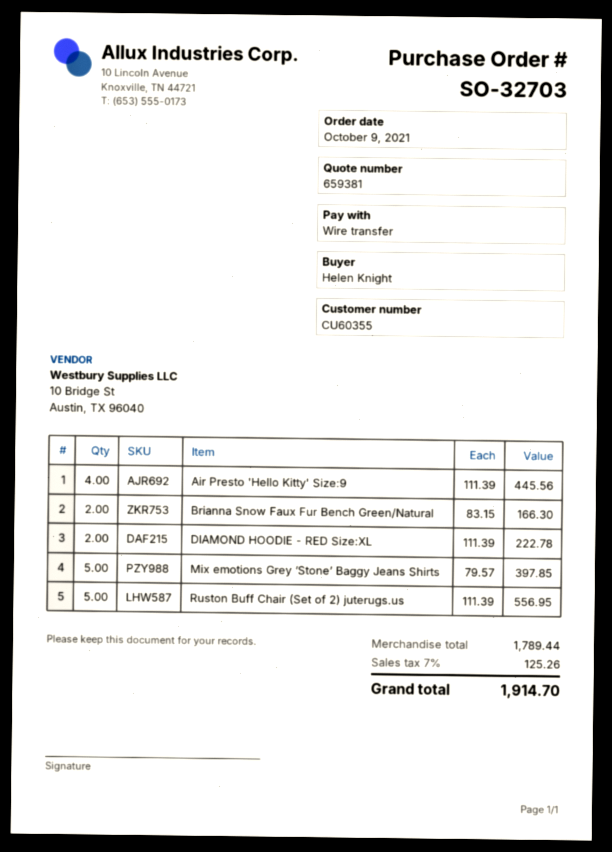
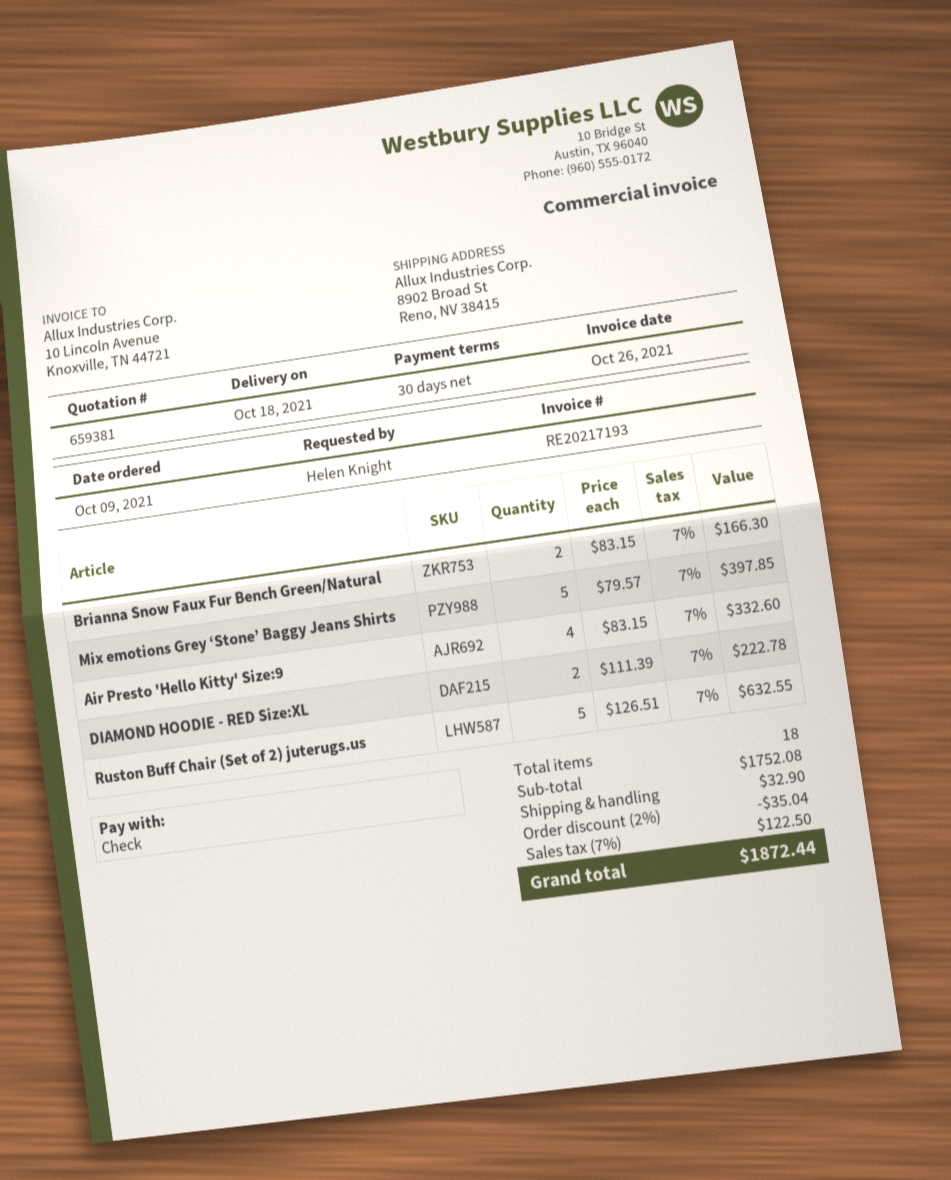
payment method: bank transfer -> cheque
Air Presto 'Hello Kitty' Size:9: 4 x 111.39 = 445.56 -> 4 x 83.15 = 332.60
Ruston Buff Chair (Set of 2) juterugs.us: 5 x 111.39 = 556.95 -> 5 x 126.51 = 632.55
subtotal: 1789.44 -> 1752.08
discount: none -> 2% = 35.04
shipping: none -> 32.90
tax: 7% = 125.26 -> 7% = 122.50
total: 1914.70 -> 1872.44

